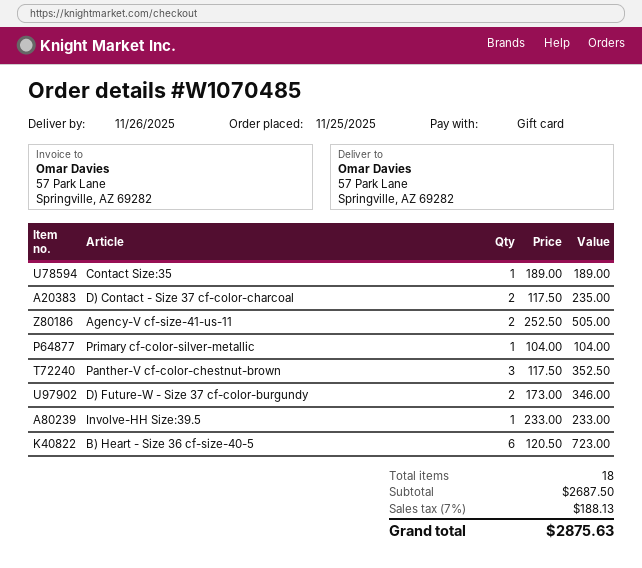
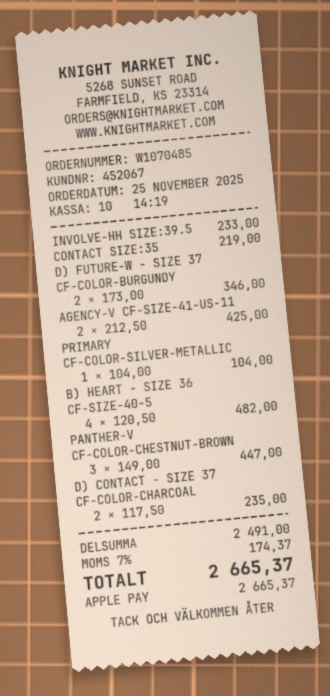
payment method: gift card -> Apple Pay
Contact Size:35: 1 x 189.00 = 189.00 -> 1 x 219.00 = 219.00
Agency-V cf-size-41-us-11: 2 x 252.50 = 505.00 -> 2 x 212.50 = 425.00
Panther-V cf-color-chestnut-brown: 3 x 117.50 = 352.50 -> 3 x 149.00 = 447.00
B) Heart - Size 36 cf-size-40-5: 6 x 120.50 = 723.00 -> 4 x 120.50 = 482.00
subtotal: 2687.50 -> 2491.00
tax: 7% = 188.13 -> 7% = 174.37
total: 2875.63 -> 2665.37

